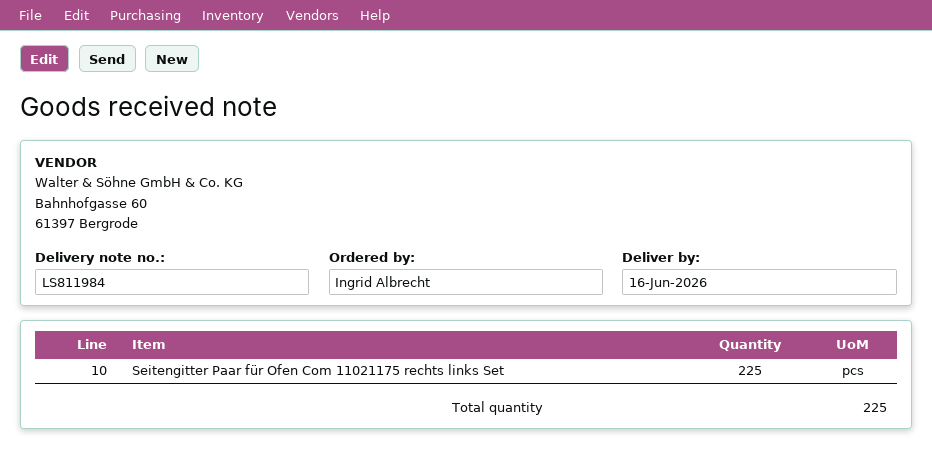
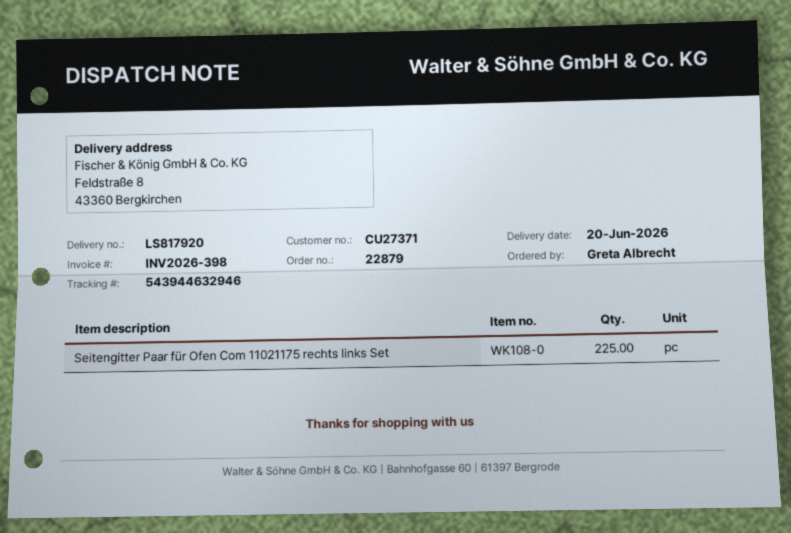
delivery note number: LS811984 -> LS817920
delivery date: 2026-06-16 -> 2026-06-20
ordered by: Ingrid Albrecht -> Greta Albrecht

